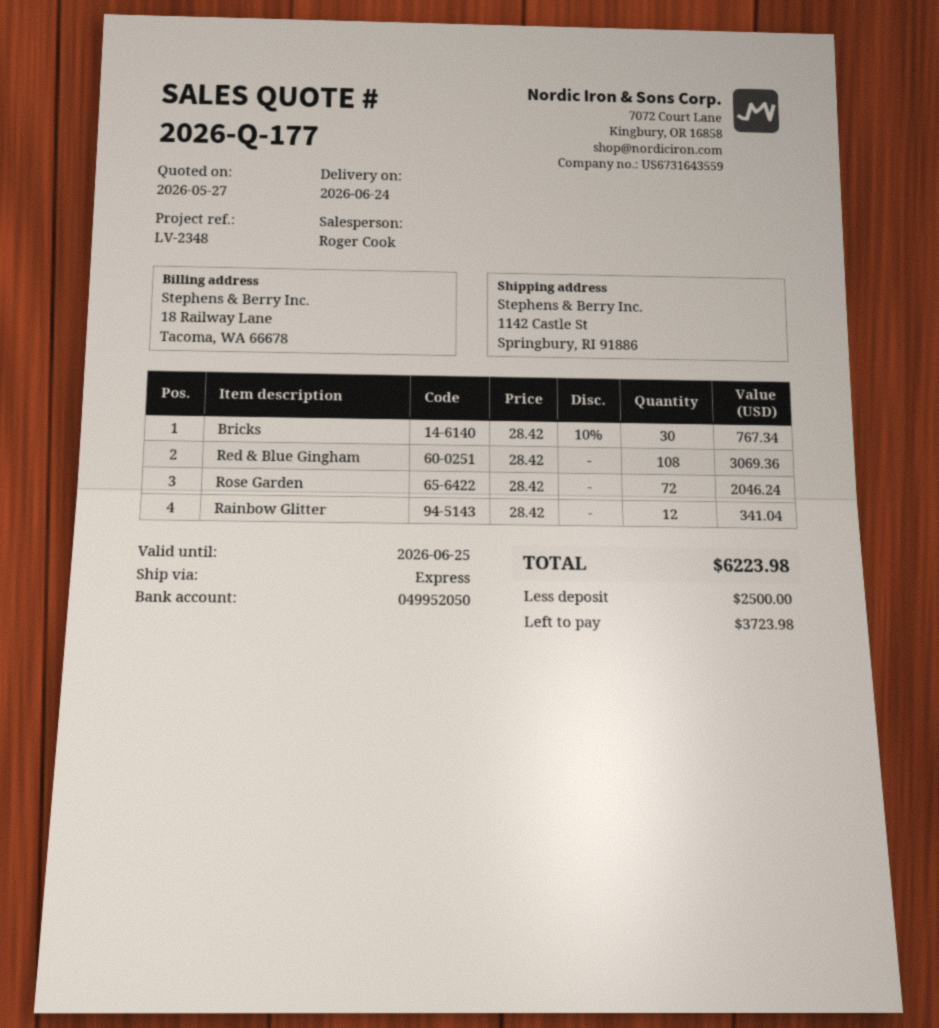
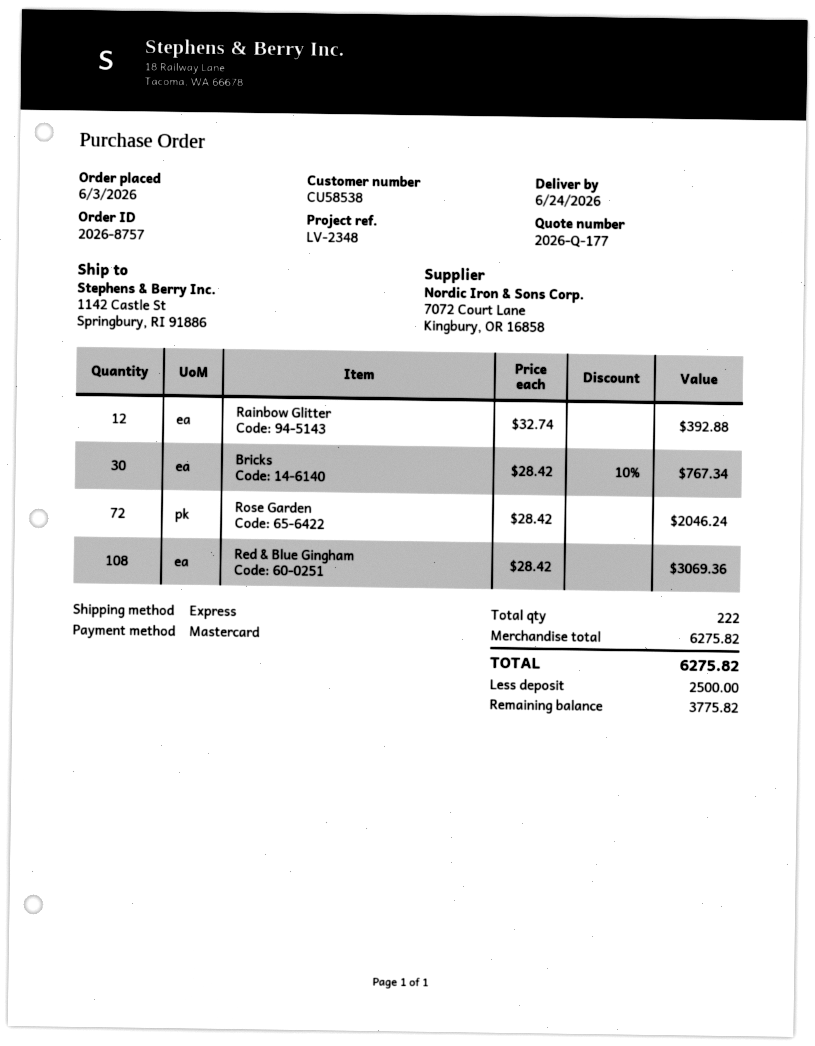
Rainbow Glitter: 12 x 28.42 = 341.04 -> 12 x 32.74 = 392.88
total: 6223.98 -> 6275.82
balance: 3723.98 -> 3775.82

